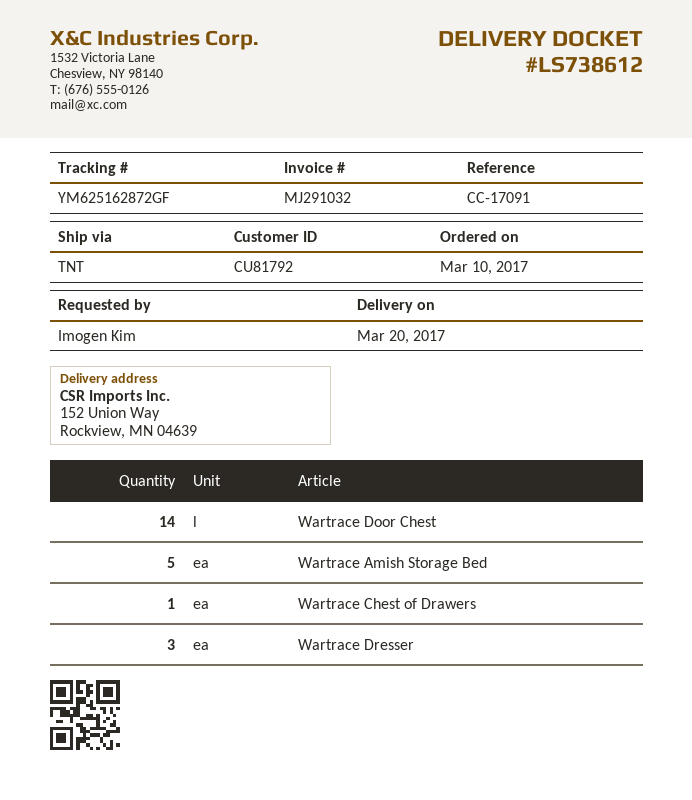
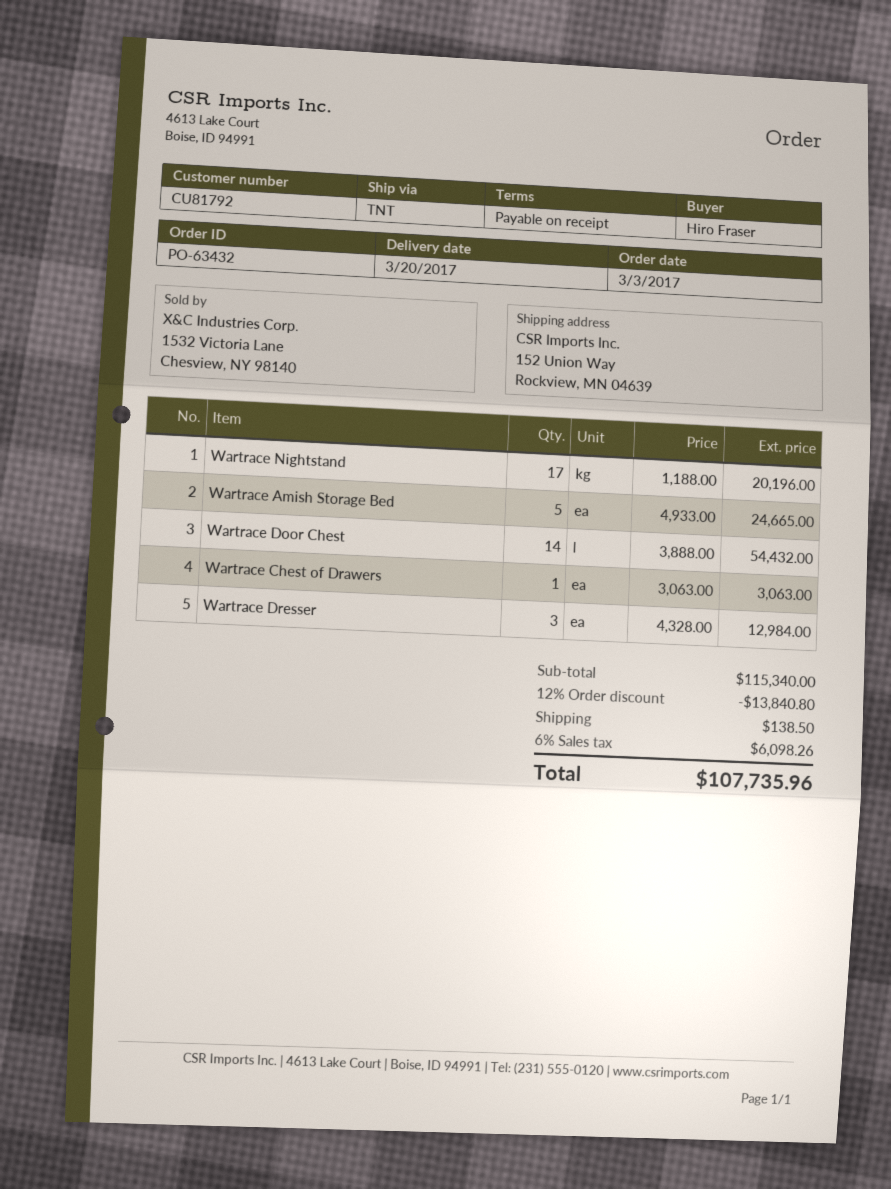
order date: 2017-03-10 -> 2017-03-03
ordered by: Imogen Kim -> Hiro Fraser
Wartrace Nightstand: none -> 17

